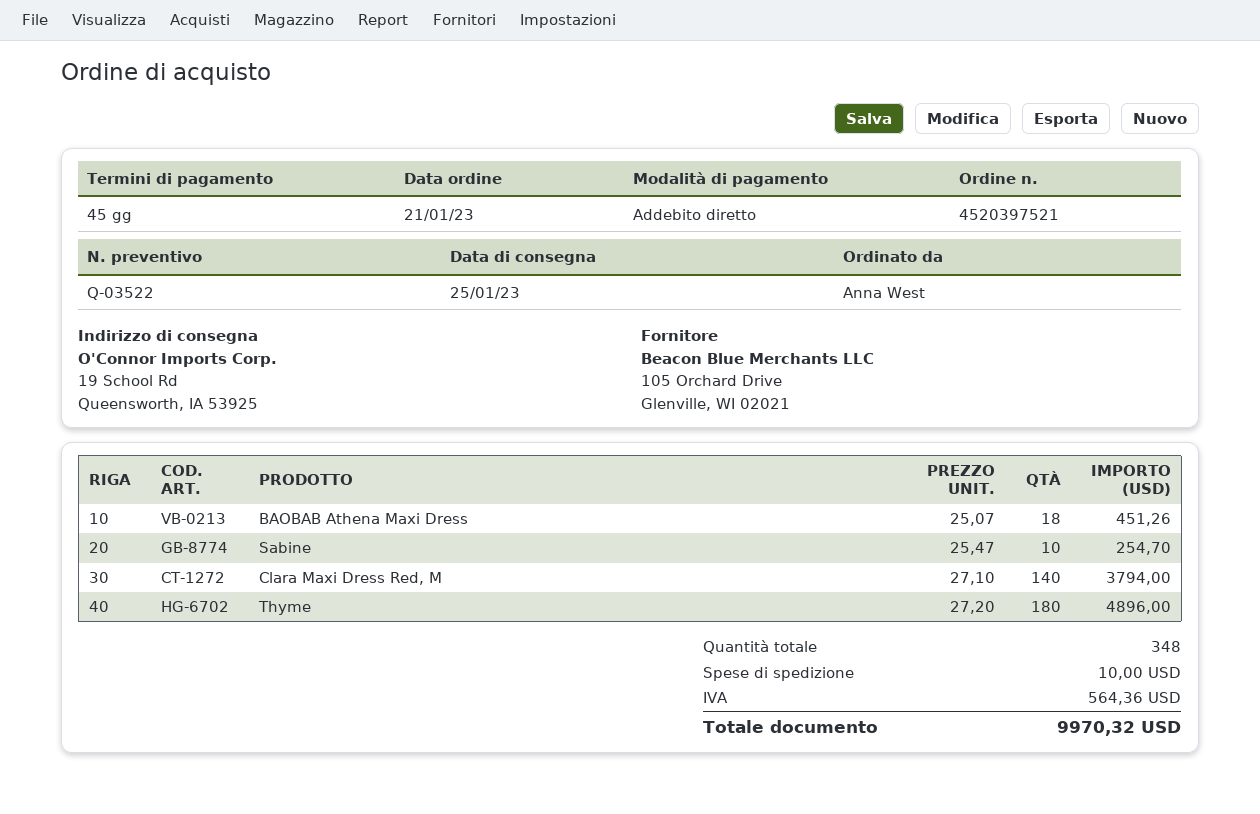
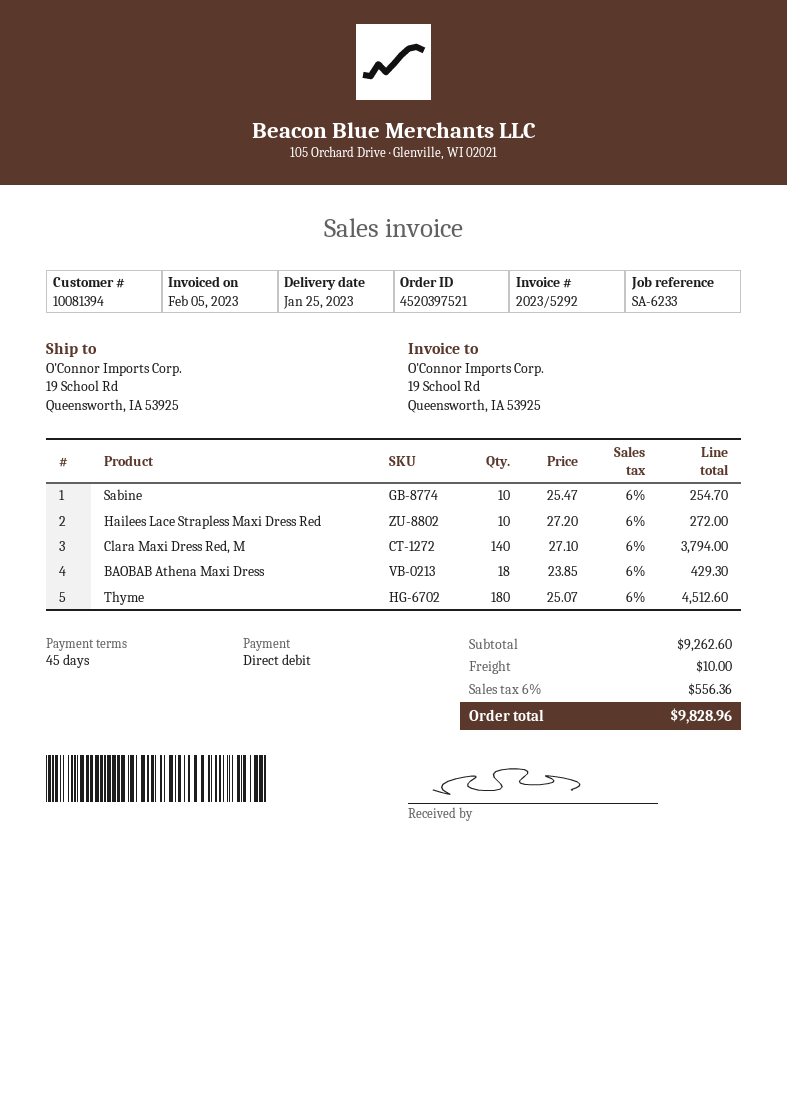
BAOBAB Athena Maxi Dress: 18 x 25.07 = 451.26 -> 18 x 23.85 = 429.30
Thyme: 180 x 27.20 = 4896.00 -> 180 x 25.07 = 4512.60
Hailees Lace Strapless Maxi Dress Red: none -> 10 x 27.20 = 272.00
tax: 564.36 -> 556.36
total: 9970.32 -> 9828.96

